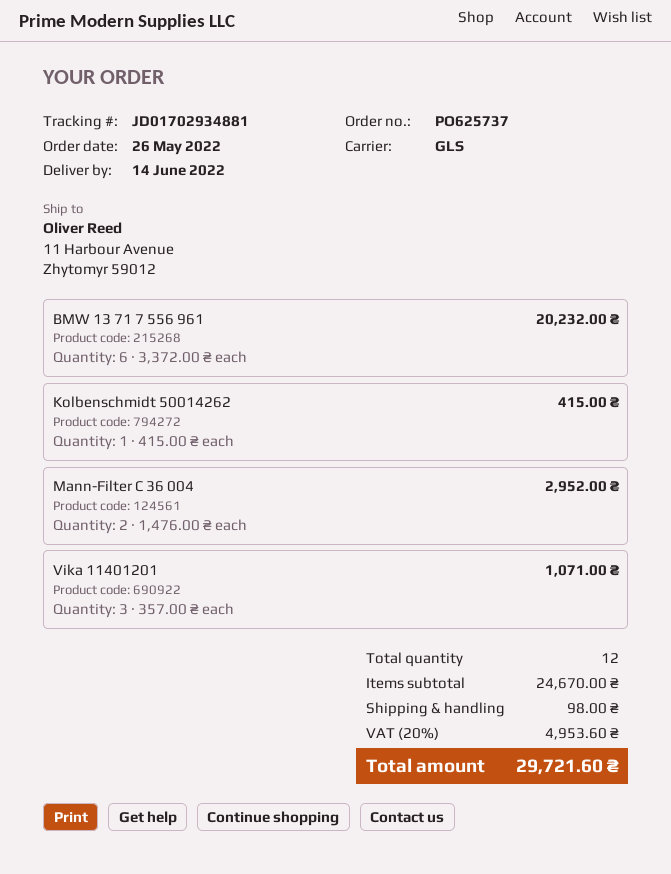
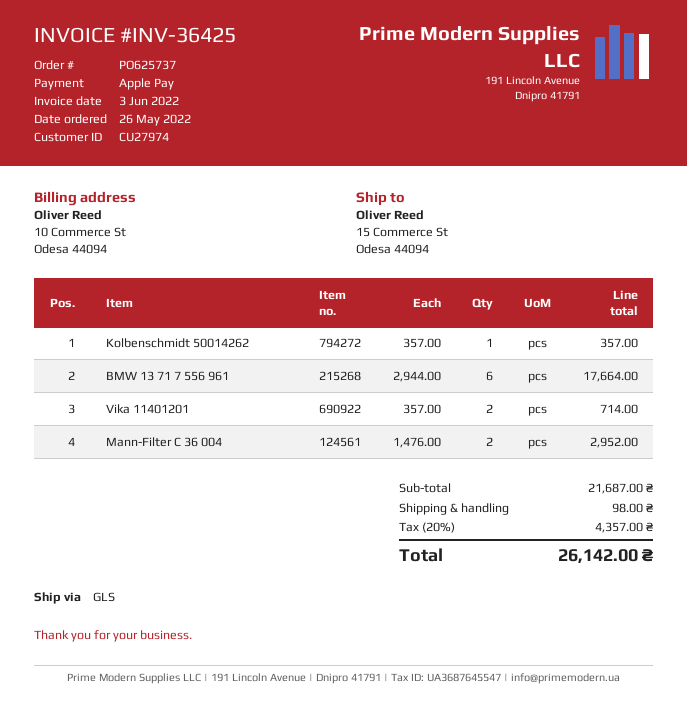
ship to: 11 Harbour Avenue, Zhytomyr 59012 -> 15 Commerce St, Odesa 44094
BMW 13 71 7 556 961: 6 x 3372.00 = 20232.00 -> 6 x 2944.00 = 17664.00
Kolbenschmidt 50014262: 1 x 415.00 = 415.00 -> 1 x 357.00 = 357.00
Vika 11401201: 3 x 357.00 = 1071.00 -> 2 x 357.00 = 714.00
subtotal: 24670.00 -> 21687.00
tax: 20% = 4953.60 -> 20% = 4357.00
total: 29721.60 -> 26142.00

